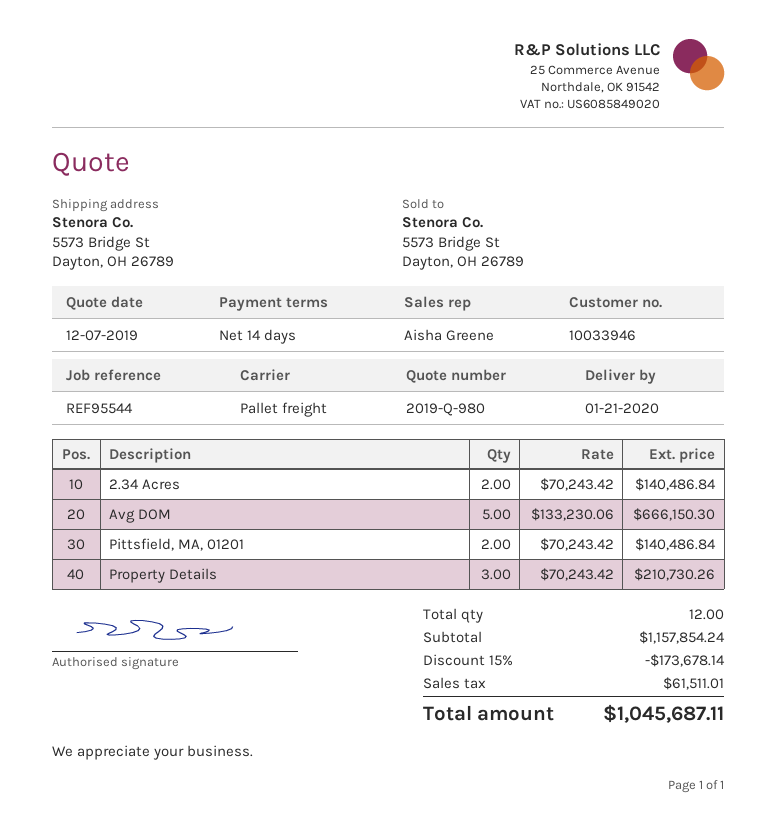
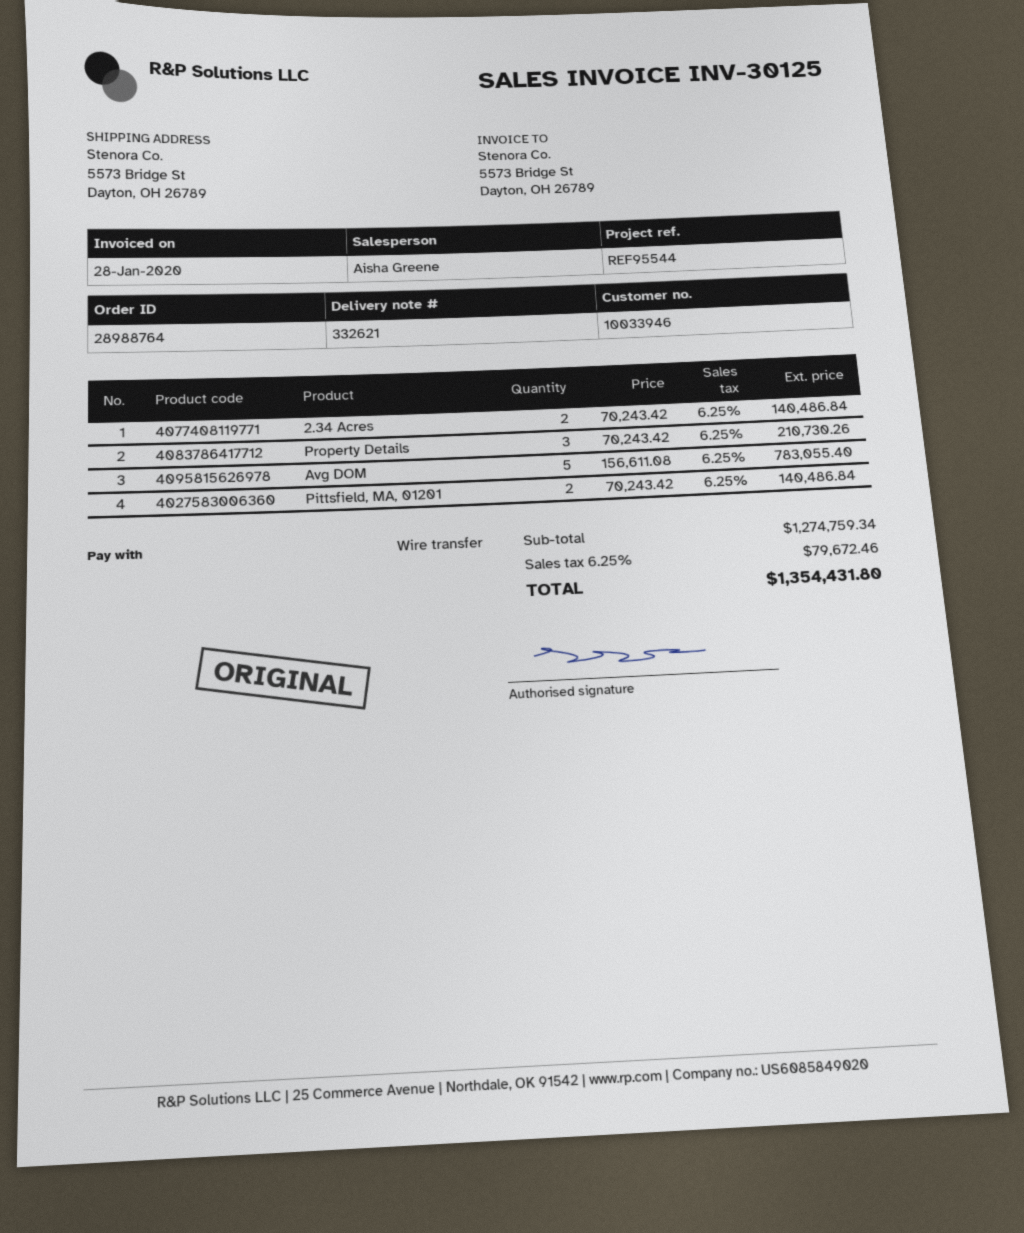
Avg DOM: 5 x 133230.06 = 666150.30 -> 5 x 156611.08 = 783055.40
subtotal: 1157854.24 -> 1274759.34
discount: 15% = 173678.14 -> none
tax: 61511.01 -> 79672.46
total: 1045687.11 -> 1354431.80

